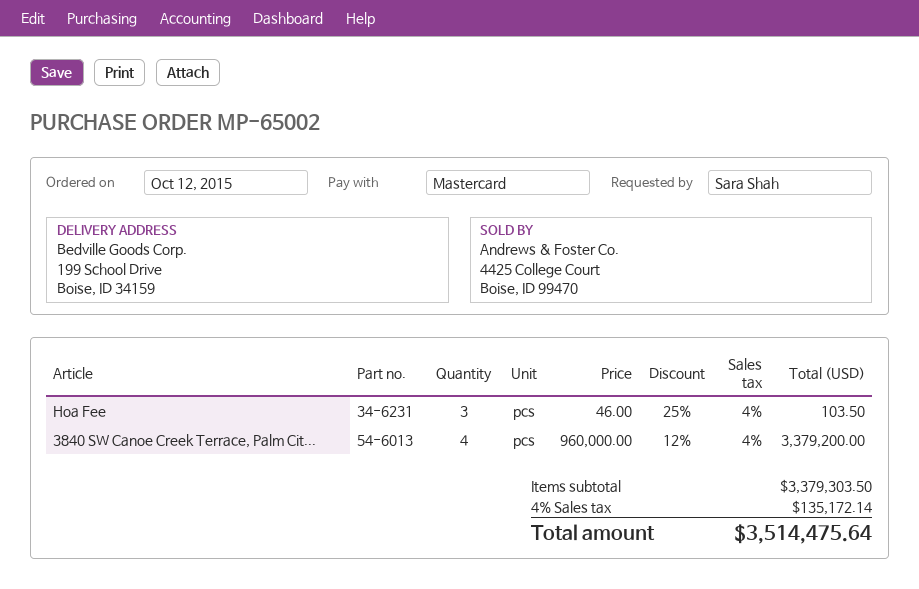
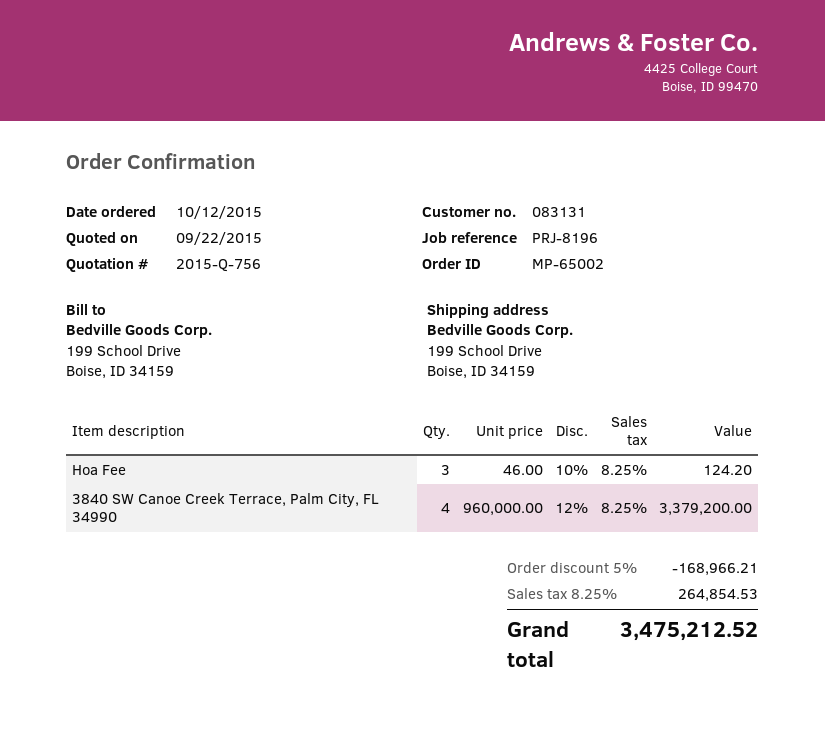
Hoa Fee: 3 x 46.00 - 25% = 103.50 -> 3 x 46.00 - 10% = 124.20
discount: none -> 5% = 168966.21
tax: 4% = 135172.14 -> 8.25% = 264854.53
total: 3514475.64 -> 3475212.52

